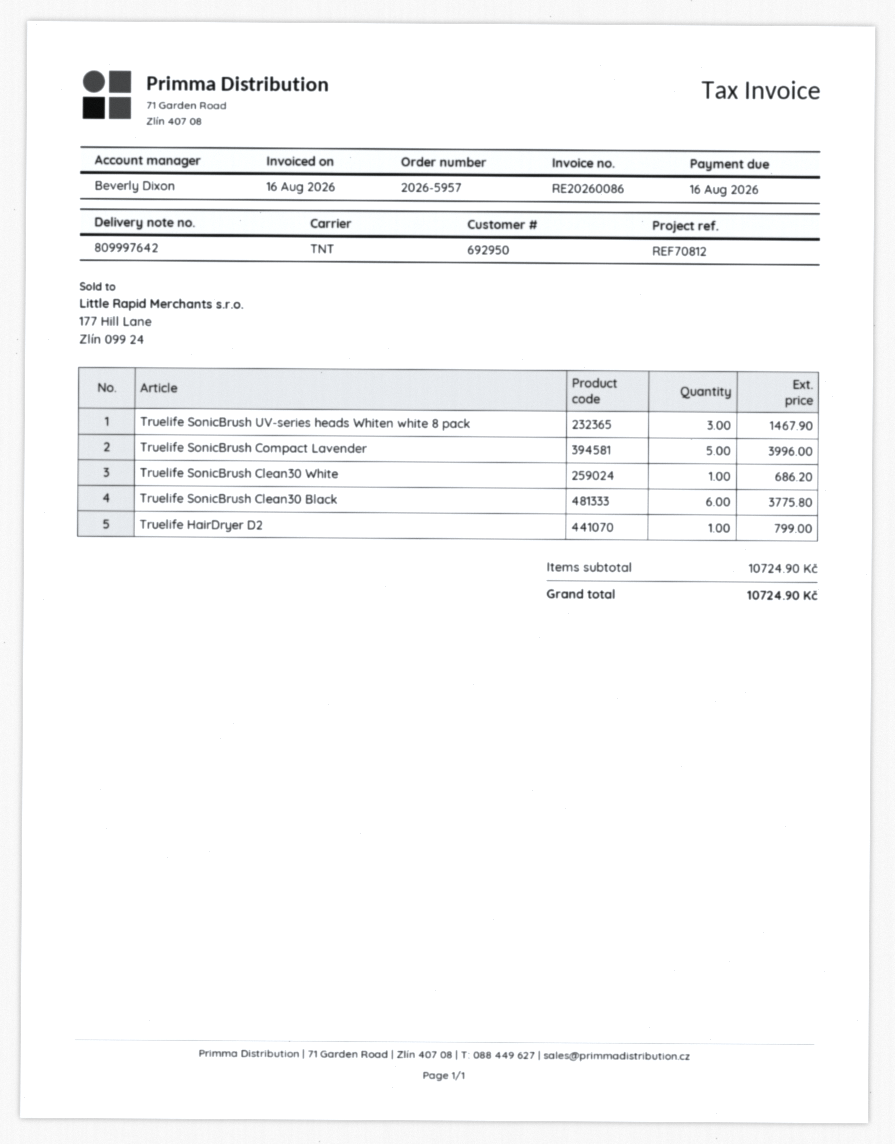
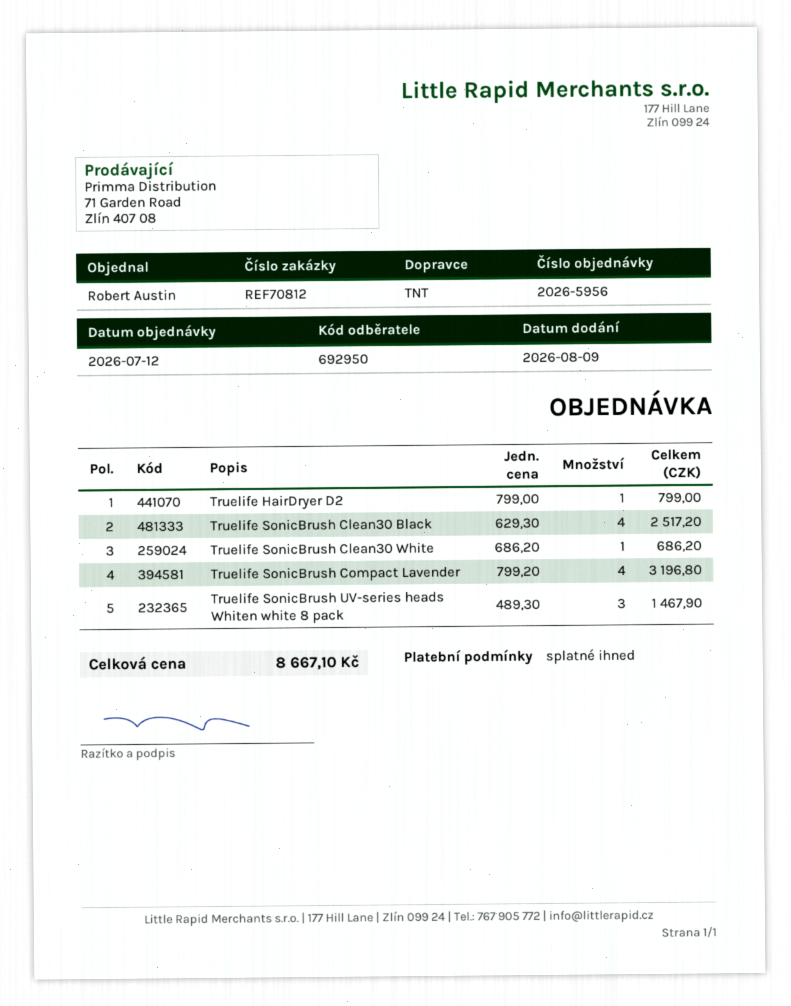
order number: 2026-5957 -> 2026-5956
Truelife SonicBrush Compact Lavender: 5 for 3996.00 -> 4 for 3196.80
Truelife SonicBrush Clean30 Black: 6 for 3775.80 -> 4 for 2517.20
total: 10724.90 -> 8667.10

